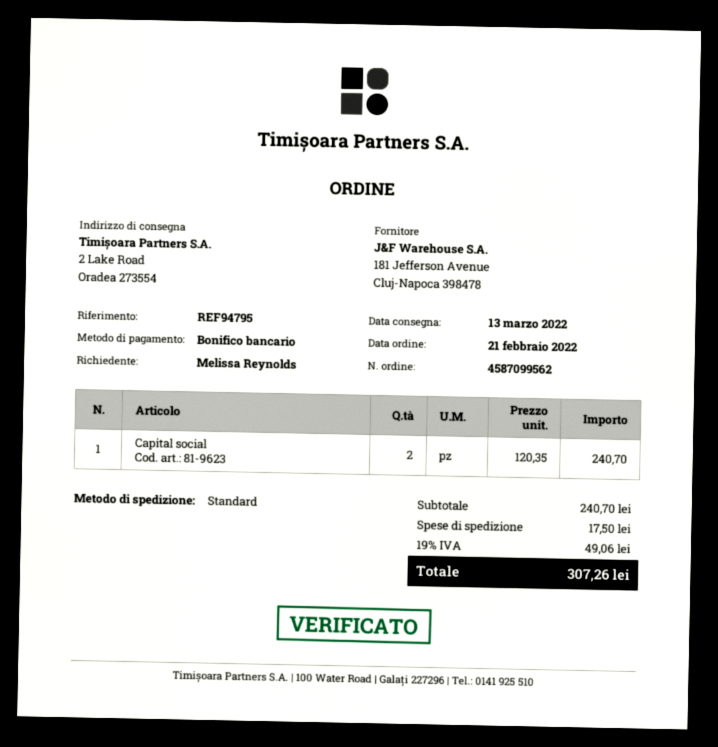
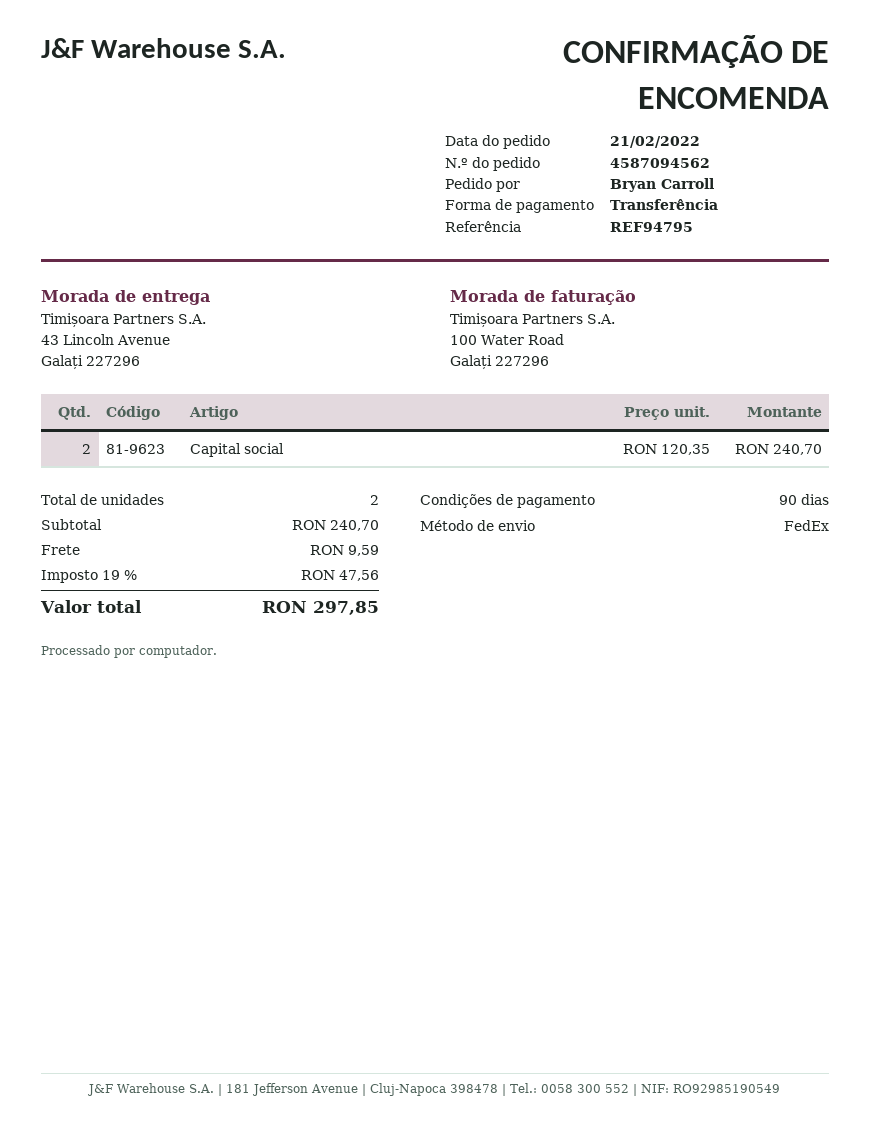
order number: 4587099562 -> 4587094562
ordered by: Melissa Reynolds -> Bryan Carroll
shipping method: standard -> FedEx
ship to: 2 Lake Road, Oradea 273554 -> 43 Lincoln Avenue, Galați 227296
shipping: 17.50 -> 9.59
tax: 19% = 49.06 -> 19% = 47.56
total: 307.26 -> 297.85

